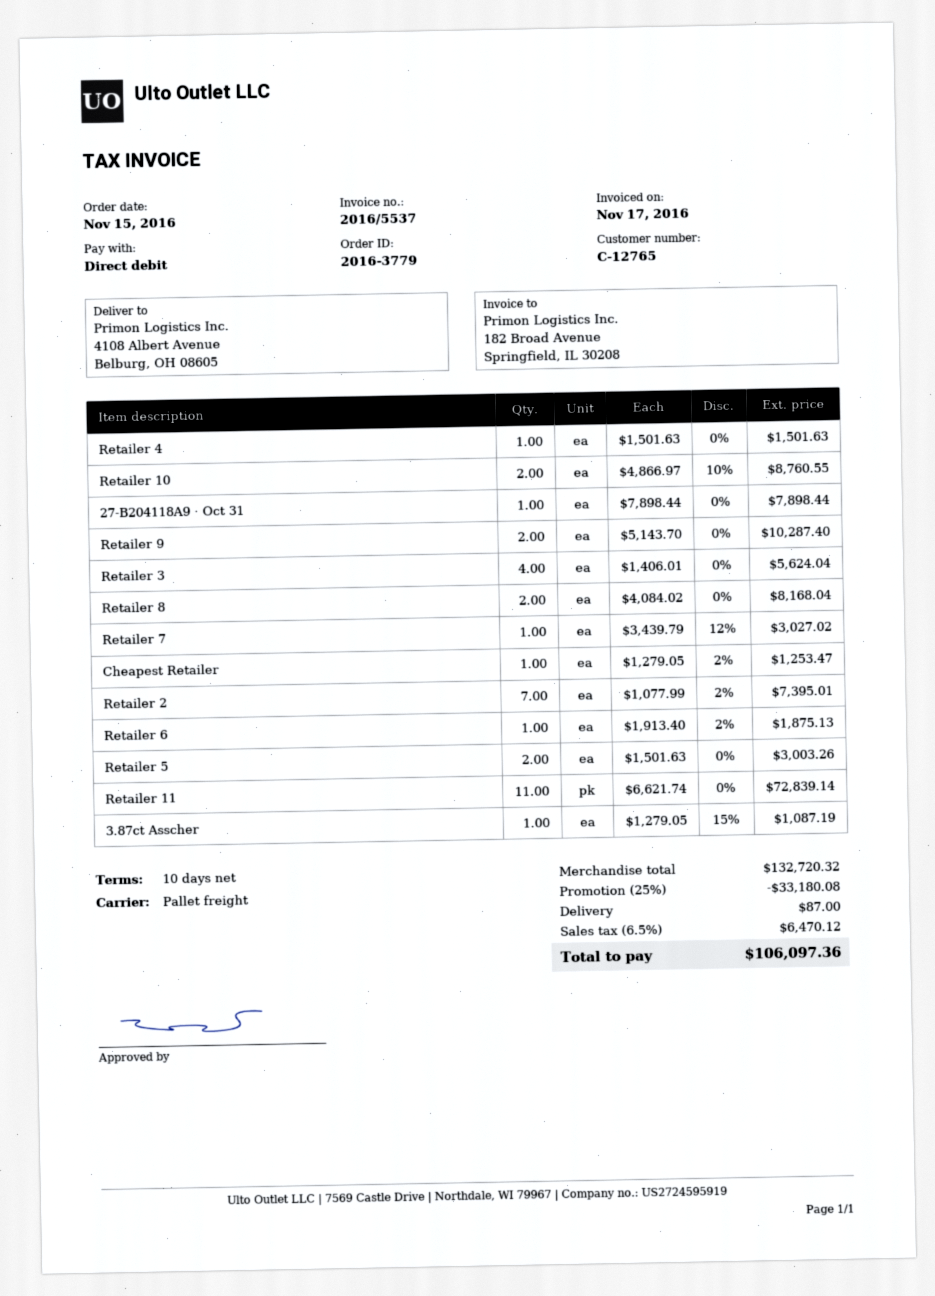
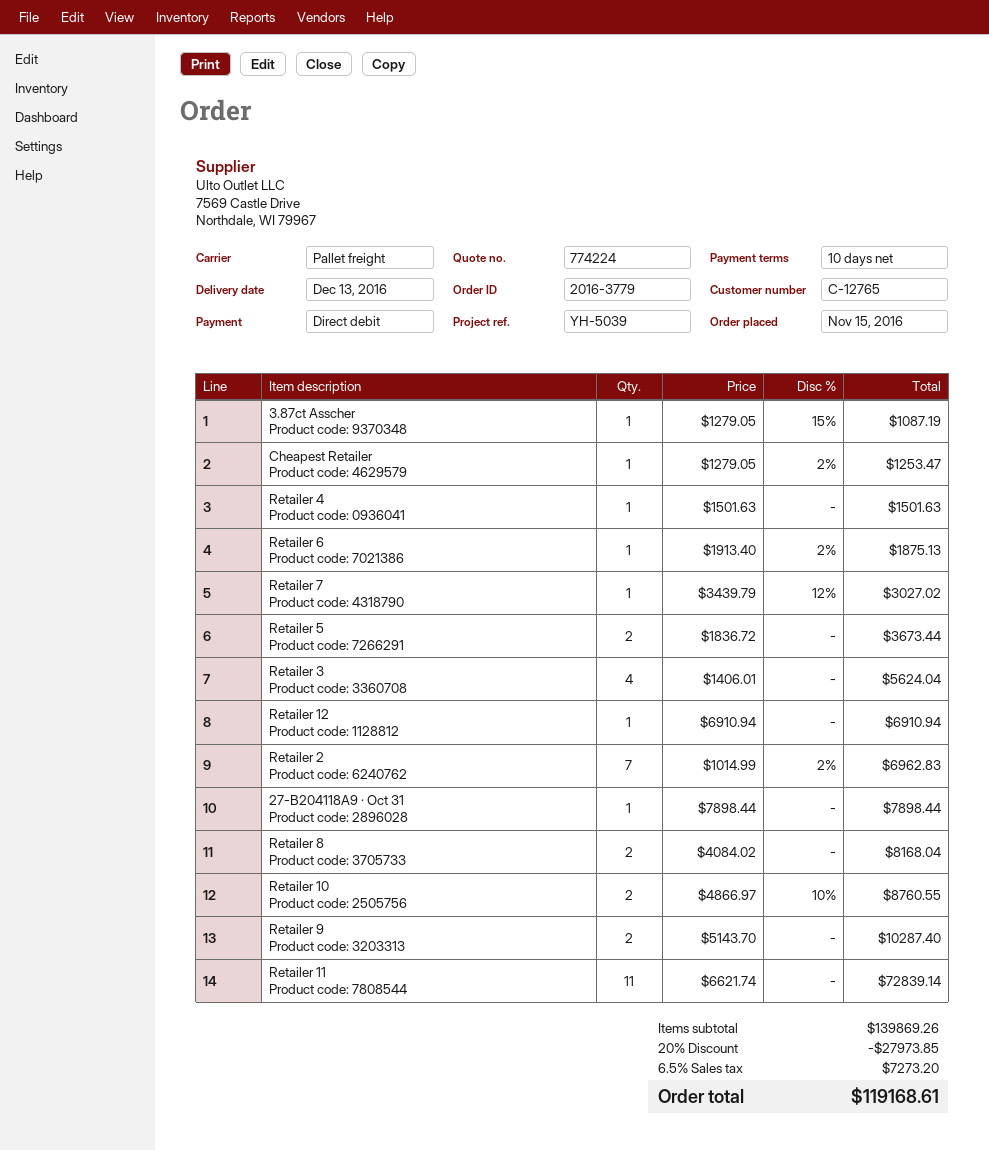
Retailer 2: 7 x 1077.99 - 2% = 7395.01 -> 7 x 1014.99 - 2% = 6962.83
Retailer 5: 2 x 1501.63 = 3003.26 -> 2 x 1836.72 = 3673.44
Retailer 12: none -> 1 x 6910.94 = 6910.94
subtotal: 132720.32 -> 139869.26
discount: 25% = 33180.08 -> 20% = 27973.85
shipping: 87.00 -> none
tax: 6.5% = 6470.12 -> 6.5% = 7273.20
total: 106097.36 -> 119168.61

